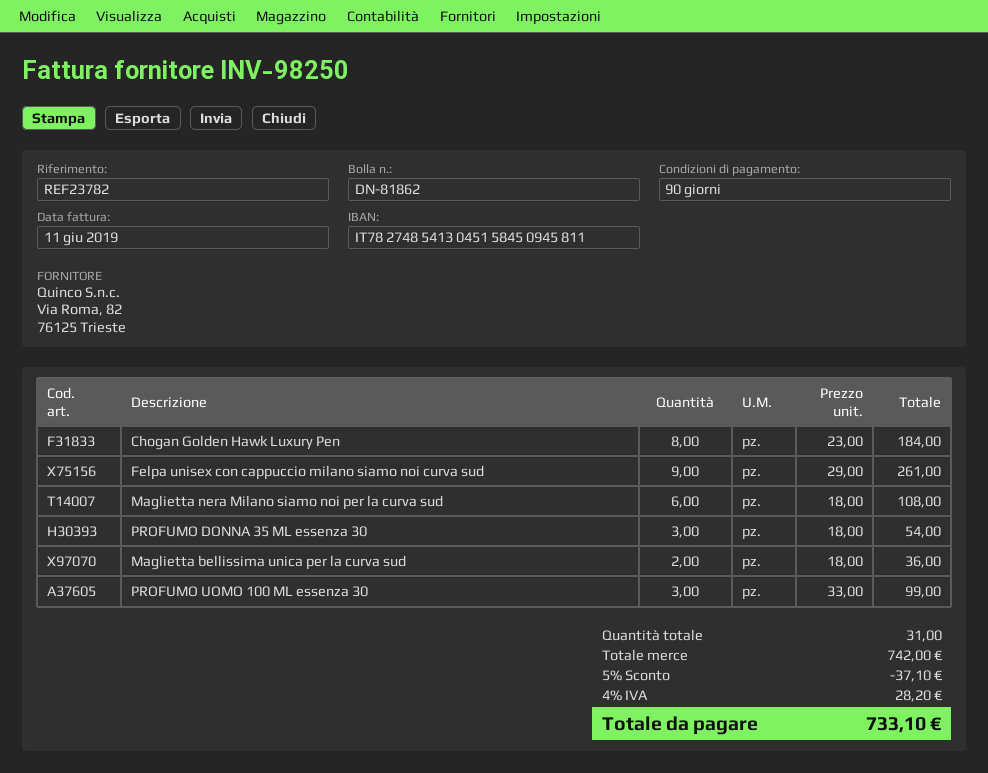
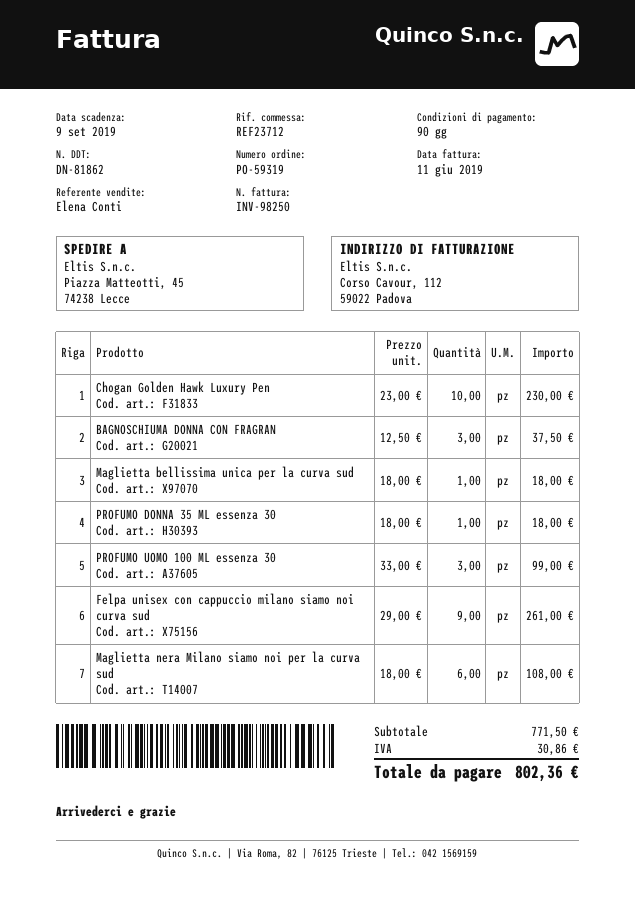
reference: REF23782 -> REF23712
Chogan Golden Hawk Luxury Pen: 8 x 23.00 = 184.00 -> 10 x 23.00 = 230.00
PROFUMO DONNA 35 ML essenza 30: 3 x 18.00 = 54.00 -> 1 x 18.00 = 18.00
Maglietta bellissima unica per la curva sud: 2 x 18.00 = 36.00 -> 1 x 18.00 = 18.00
BAGNOSCHIUMA DONNA CON FRAGRAN: none -> 3 x 12.50 = 37.50
subtotal: 742.00 -> 771.50
discount: 5% = 37.10 -> none
tax: 28.20 -> 30.86
total: 733.10 -> 802.36

